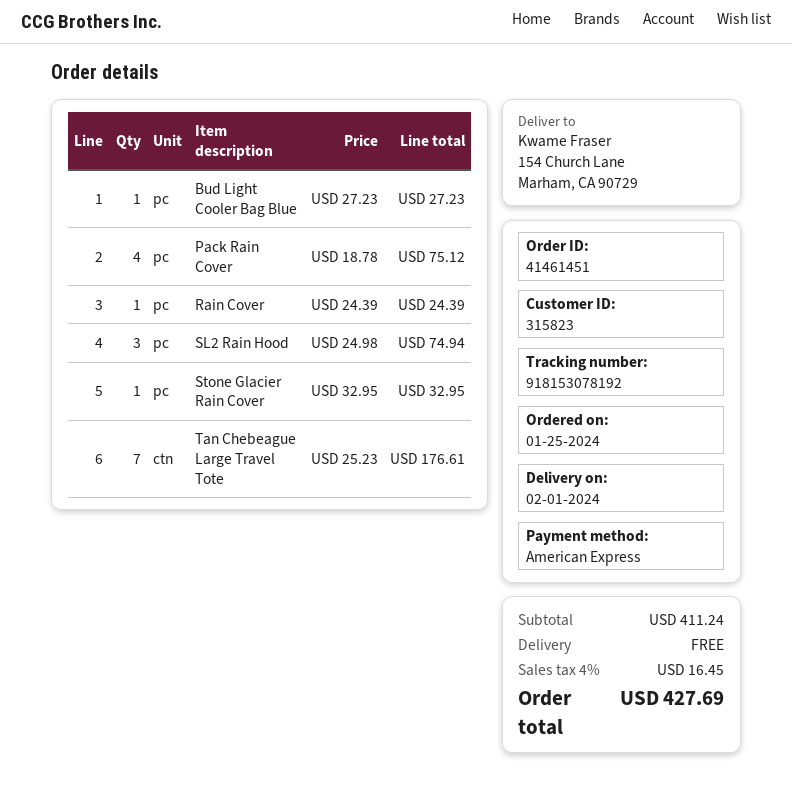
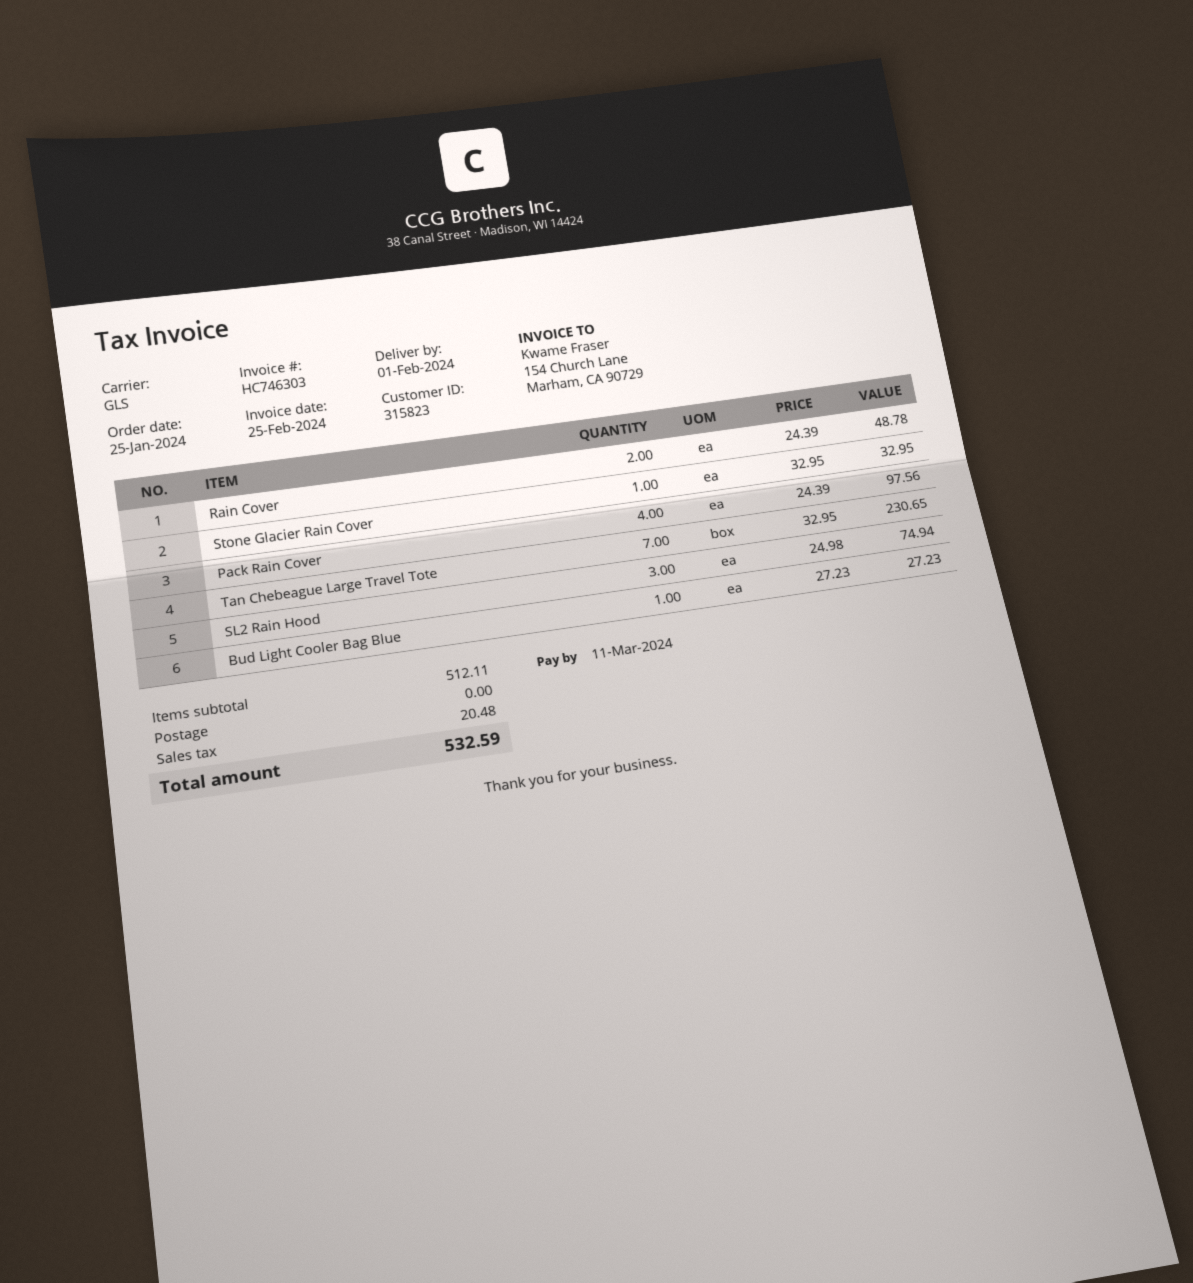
Pack Rain Cover: 4 x 18.78 = 75.12 -> 4 x 24.39 = 97.56
Rain Cover: 1 x 24.39 = 24.39 -> 2 x 24.39 = 48.78
Tan Chebeague Large Travel Tote: 7 x 25.23 = 176.61 -> 7 x 32.95 = 230.65
subtotal: 411.24 -> 512.11
tax: 16.45 -> 20.48
total: 427.69 -> 532.59

